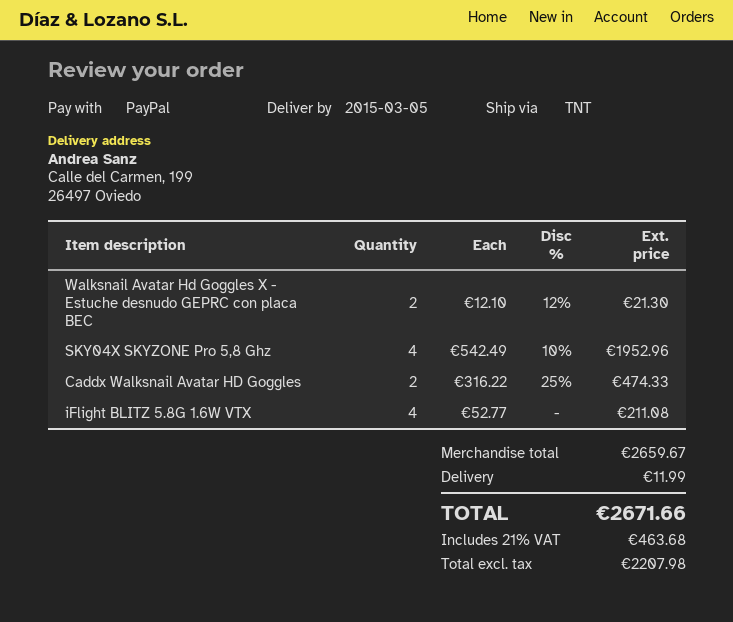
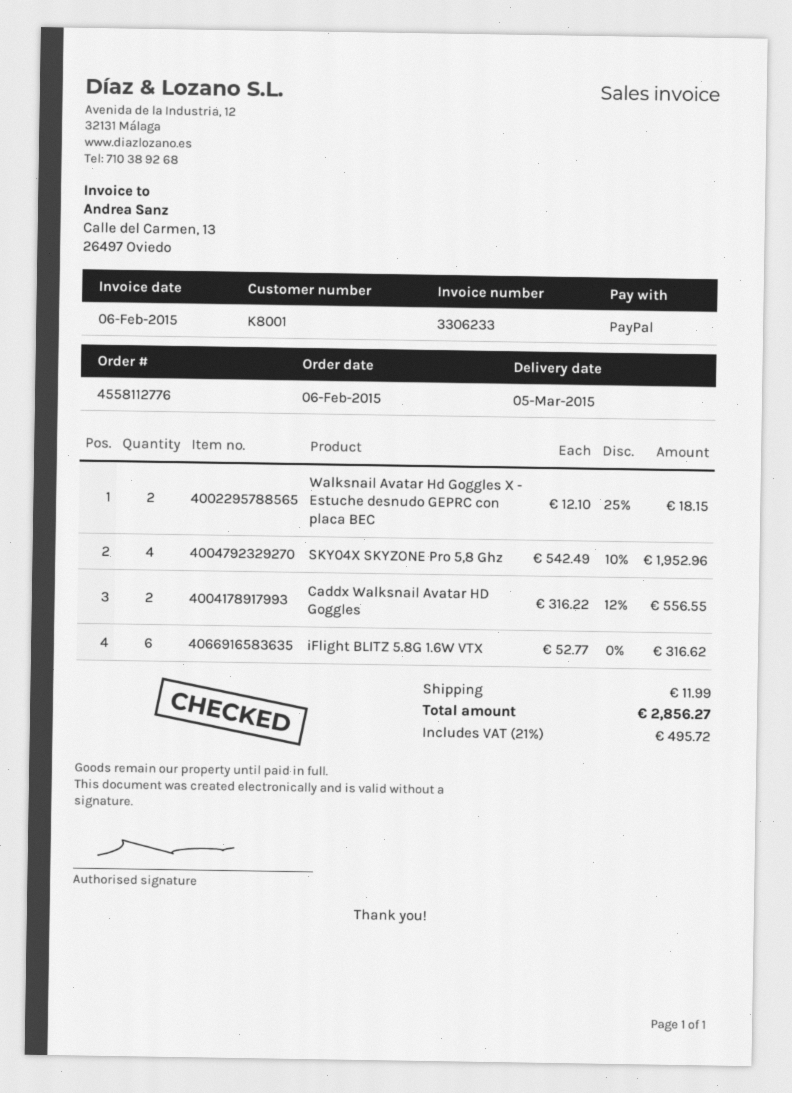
Walksnail Avatar Hd Goggles X - Estuche desnudo GEPRC con placa BEC: 2 x 12.10 - 12% = 21.30 -> 2 x 12.10 - 25% = 18.15
Caddx Walksnail Avatar HD Goggles: 2 x 316.22 - 25% = 474.33 -> 2 x 316.22 - 12% = 556.55
iFlight BLITZ 5.8G 1.6W VTX: 4 x 52.77 = 211.08 -> 6 x 52.77 = 316.62
tax: 21% = 463.68 -> 21% = 495.72
total: 2671.66 -> 2856.27

